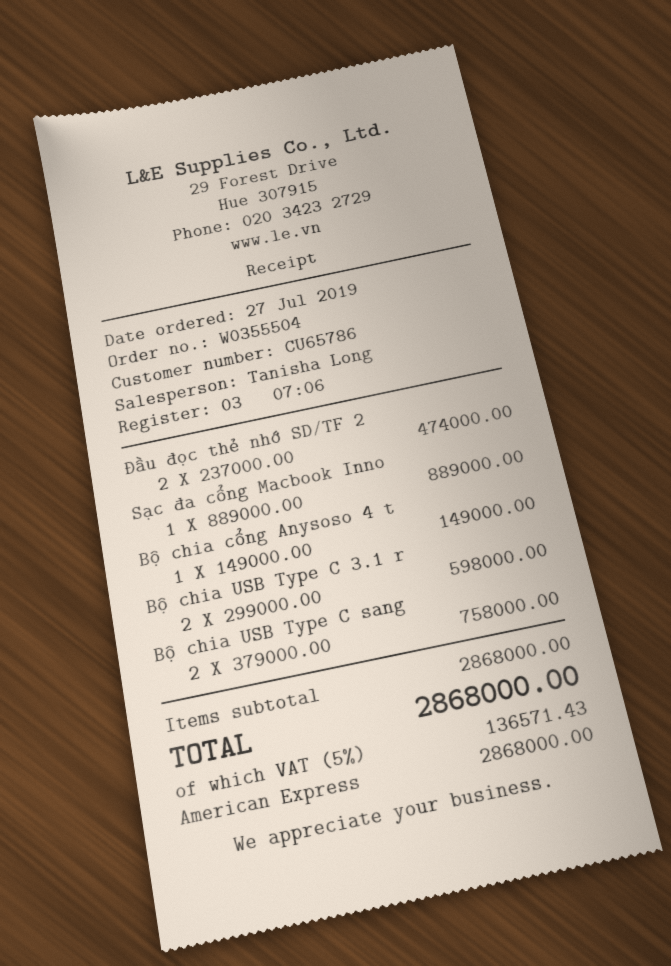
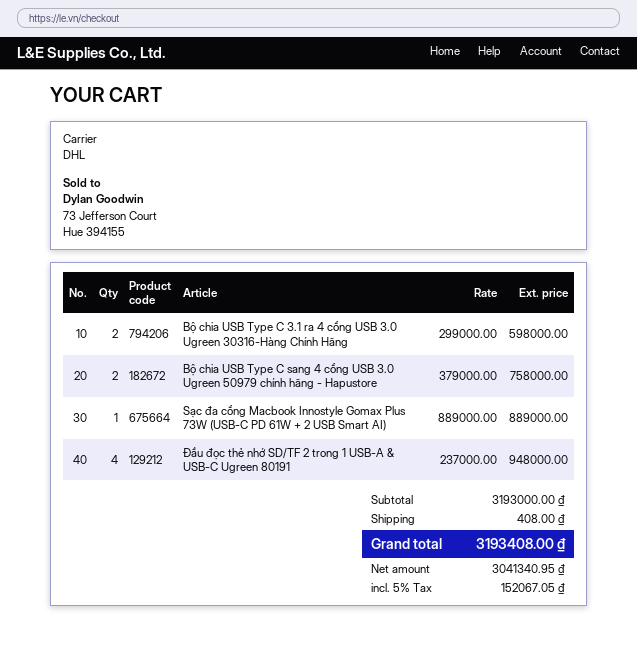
Đầu đọc thẻ nhớ SD/TF 2: 2 x 237000.00 = 474000.00 -> 4 x 237000.00 = 948000.00
Bộ chia cổng Anysoso 4 t: 1 x 149000.00 = 149000.00 -> none
subtotal: 2868000.00 -> 3193000.00
shipping: none -> 408.00
tax: 5% = 136571.43 -> 5% = 152067.05
total: 2868000.00 -> 3193408.00

